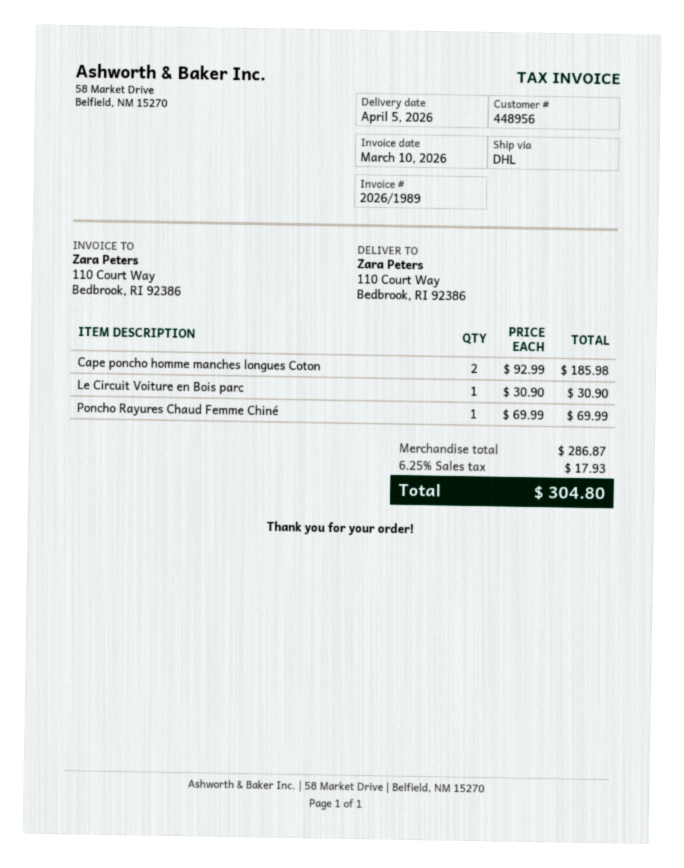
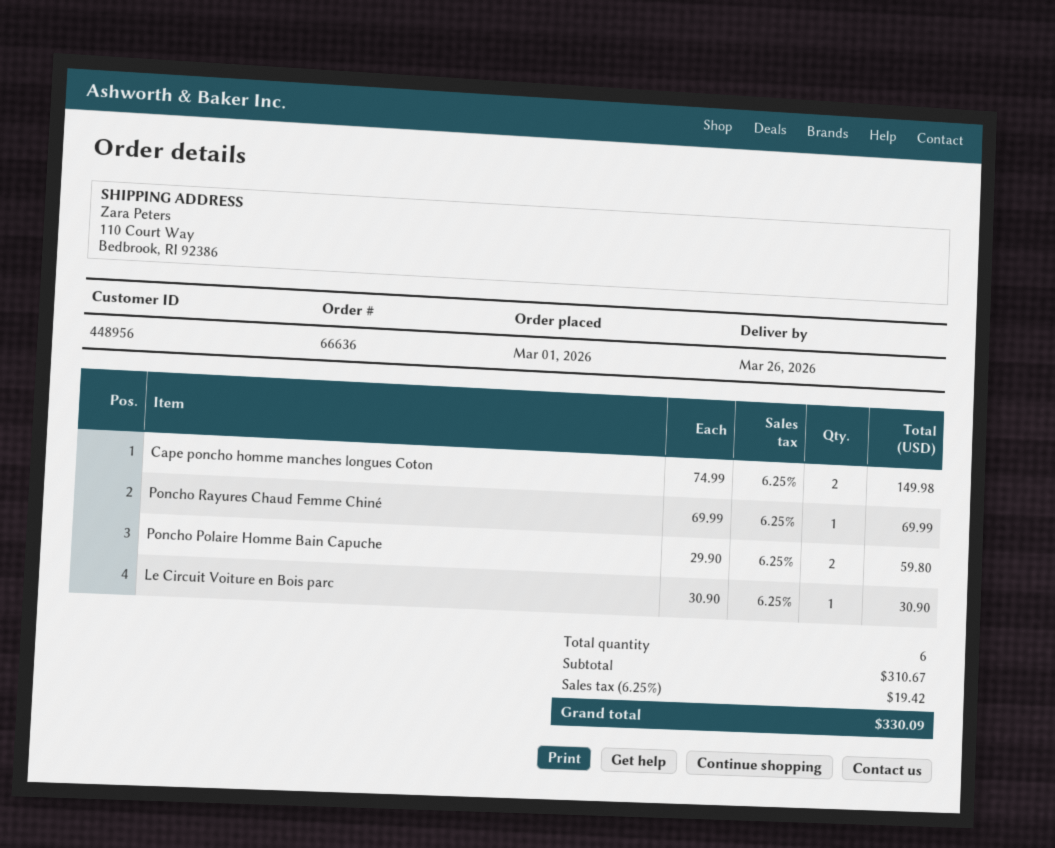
delivery date: 2026-04-05 -> 2026-03-26
Cape poncho homme manches longues Coton: 2 x 92.99 = 185.98 -> 2 x 74.99 = 149.98
Poncho Polaire Homme Bain Capuche: none -> 2 x 29.90 = 59.80
subtotal: 286.87 -> 310.67
tax: 6.25% = 17.93 -> 6.25% = 19.42
total: 304.80 -> 330.09

